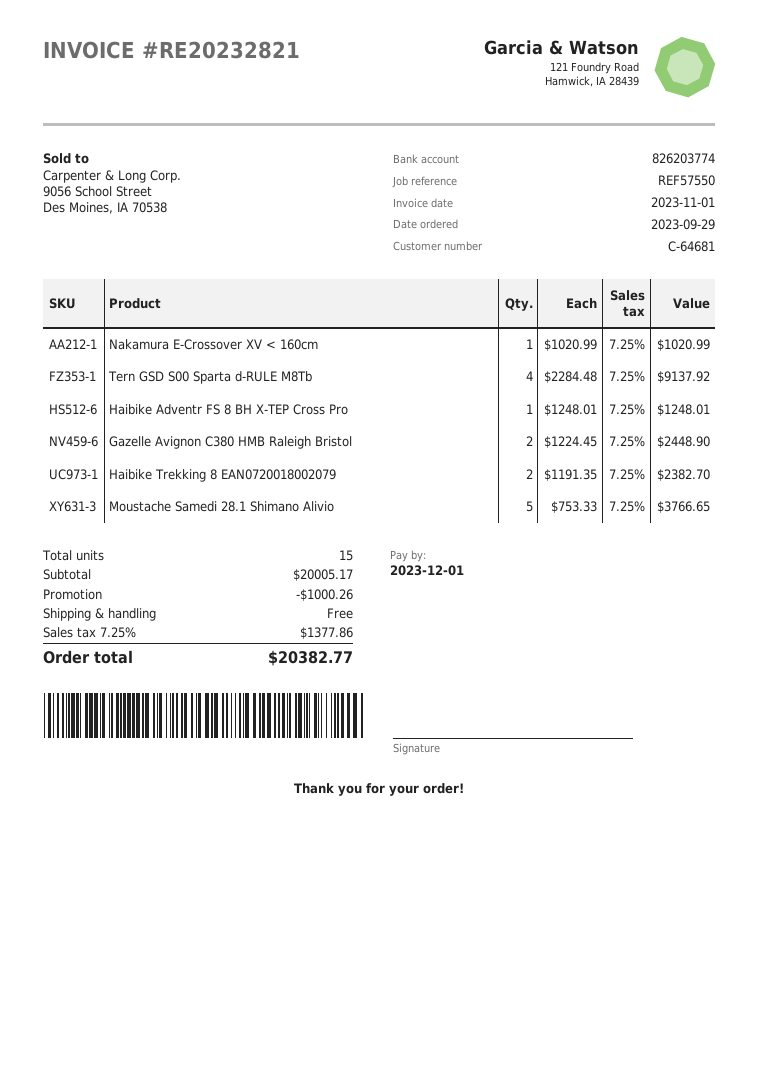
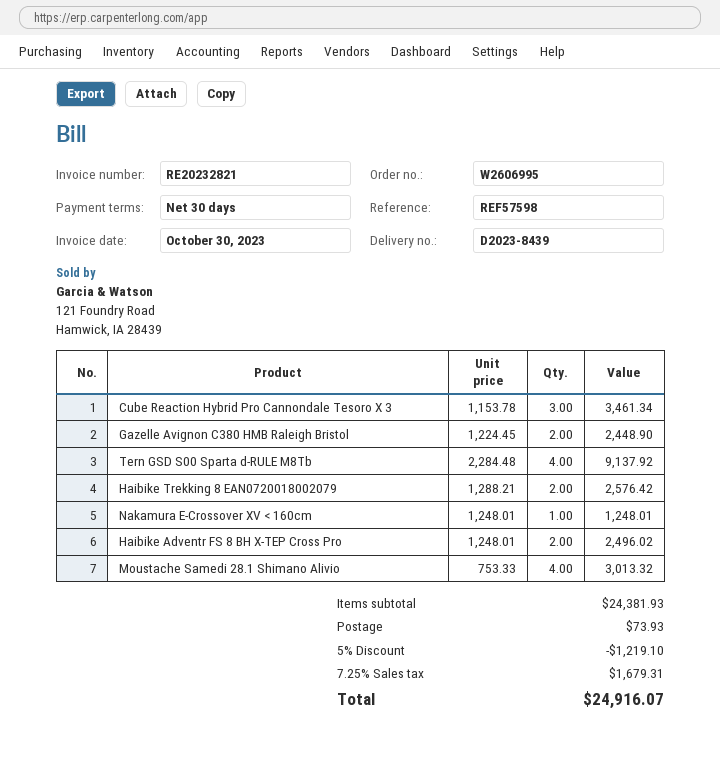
invoice date: 2023-11-01 -> 2023-10-30
reference: REF57550 -> REF57598
Nakamura E-Crossover XV < 160cm: 1 x 1020.99 = 1020.99 -> 1 x 1248.01 = 1248.01
Haibike Adventr FS 8 BH X-TEP Cross Pro: 1 x 1248.01 = 1248.01 -> 2 x 1248.01 = 2496.02
Haibike Trekking 8 EAN0720018002079: 2 x 1191.35 = 2382.70 -> 2 x 1288.21 = 2576.42
Moustache Samedi 28.1 Shimano Alivio: 5 x 753.33 = 3766.65 -> 4 x 753.33 = 3013.32
Cube Reaction Hybrid Pro Cannondale Tesoro X 3: none -> 3 x 1153.78 = 3461.34
subtotal: 20005.17 -> 24381.93
discount: 1000.26 -> 1219.10
shipping: 0.00 -> 73.93
tax: 7.25% = 1377.86 -> 7.25% = 1679.31
total: 20382.77 -> 24916.07

